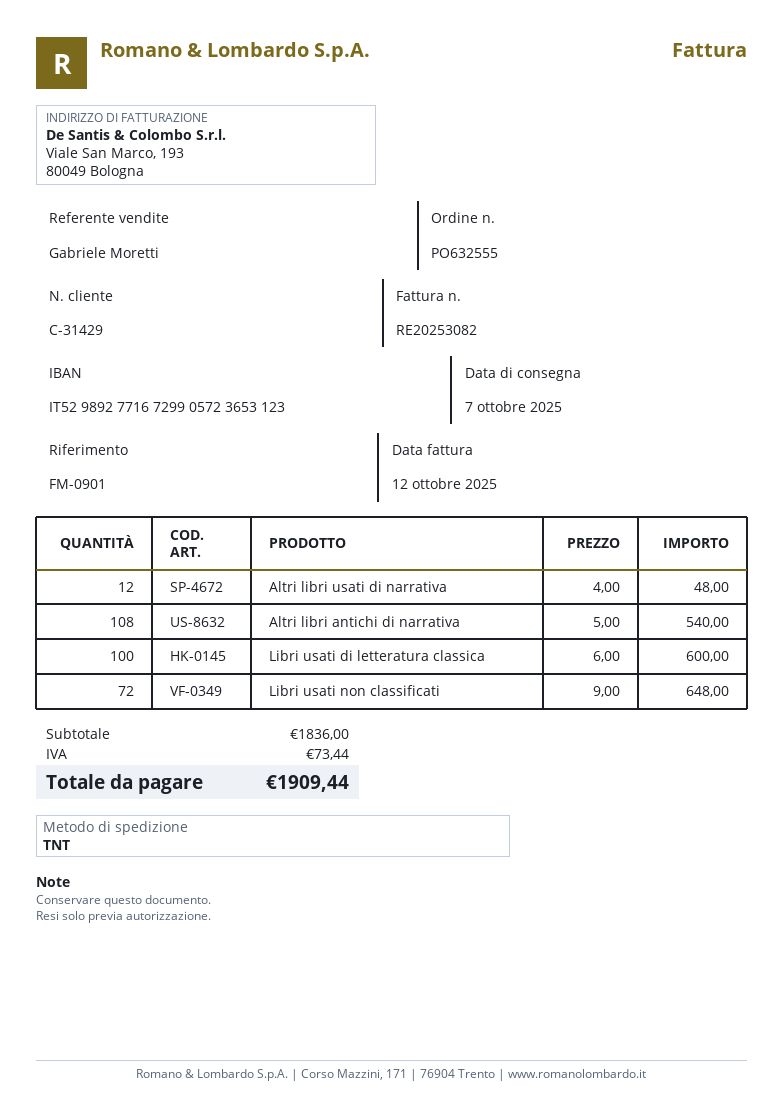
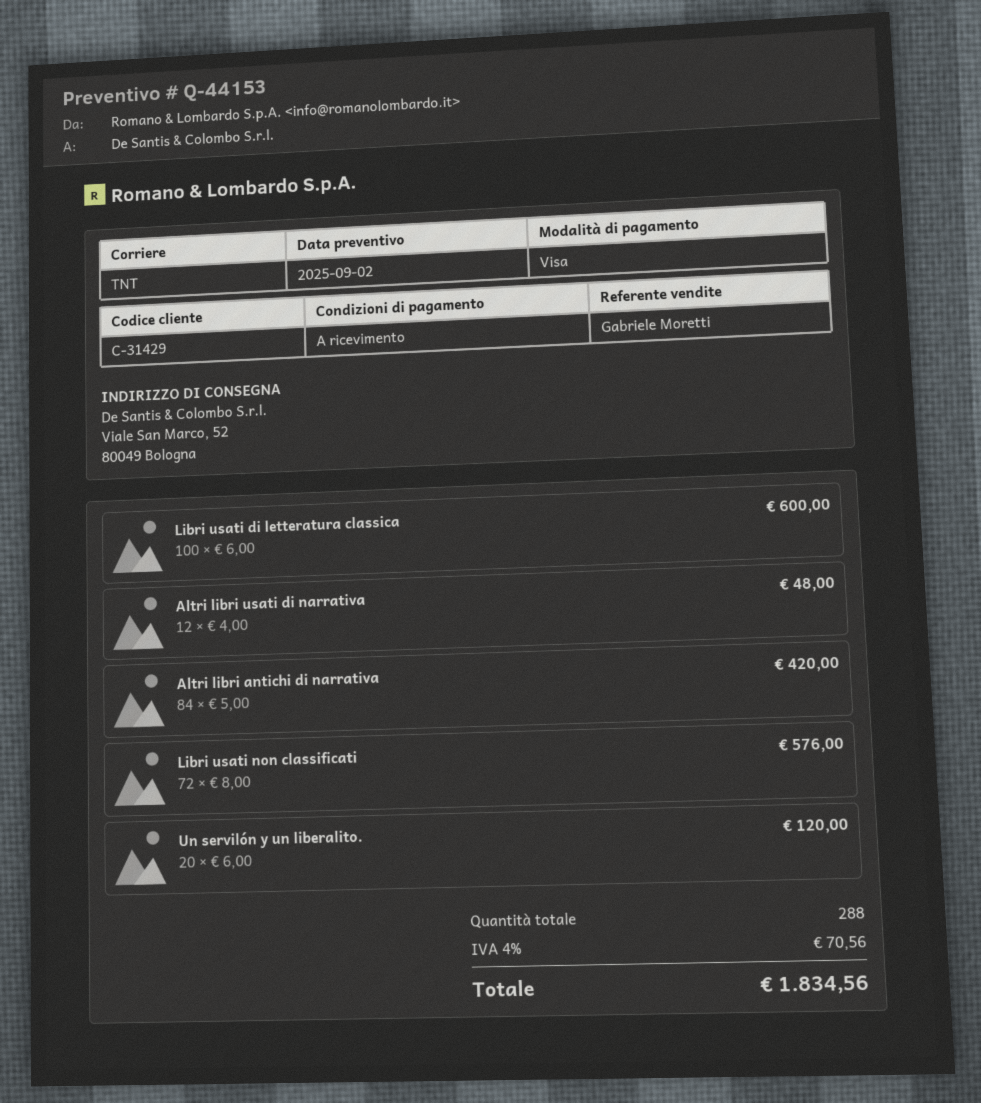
Altri libri antichi di narrativa: 108 x 5.00 = 540.00 -> 84 x 5.00 = 420.00
Libri usati non classificati: 72 x 9.00 = 648.00 -> 72 x 8.00 = 576.00
Un servilón y un liberalito.: none -> 20 x 6.00 = 120.00
tax: 73.44 -> 70.56
total: 1909.44 -> 1834.56

